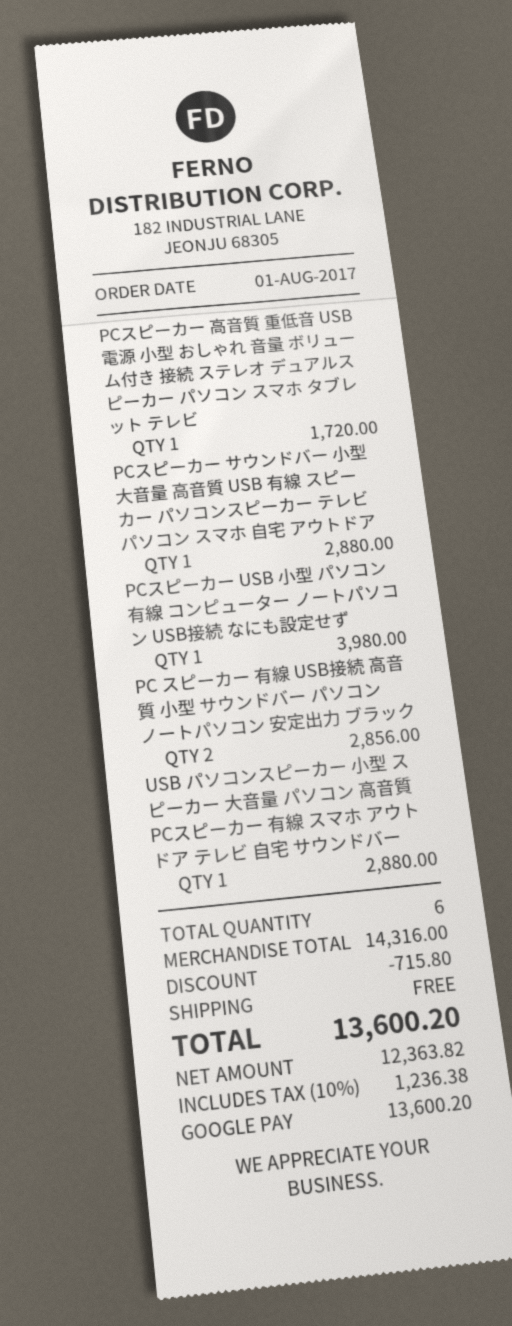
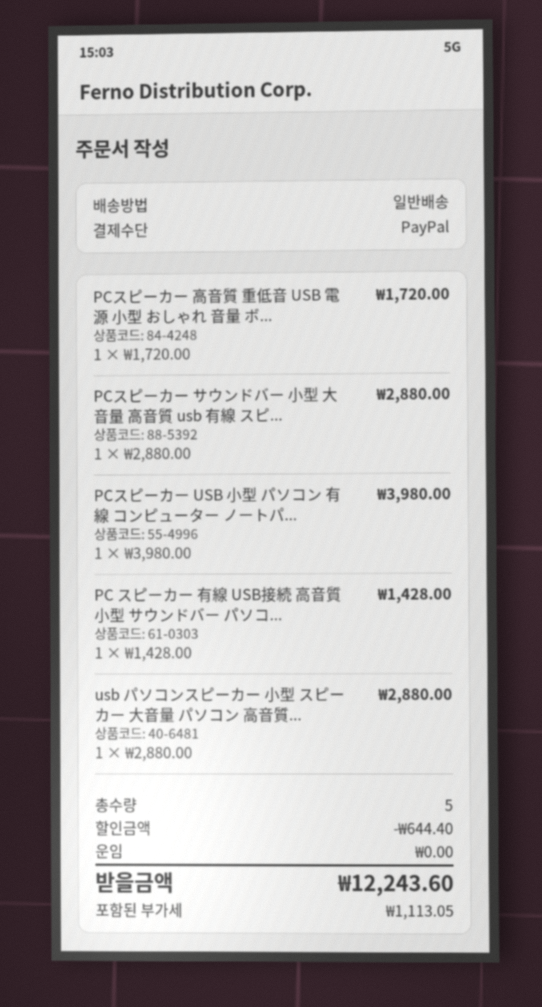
payment method: Google Pay -> PayPal
PC スピーカー 有線 USB接続 高音質 小型 サウンドバー パソコン ノートパソコン 安定出力 ブラック: 2 for 2856.00 -> 1 for 1428.00
total quantity: 6 -> 5
discount: 715.80 -> 644.40
tax: 1236.38 -> 1113.05
total: 13600.20 -> 12243.60

